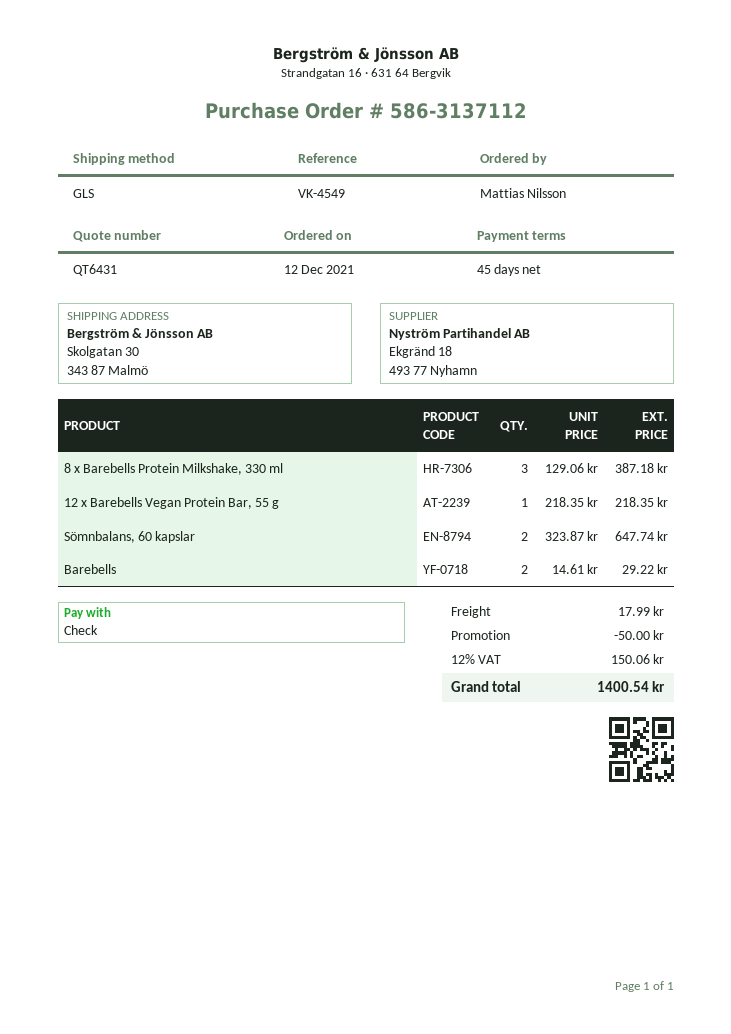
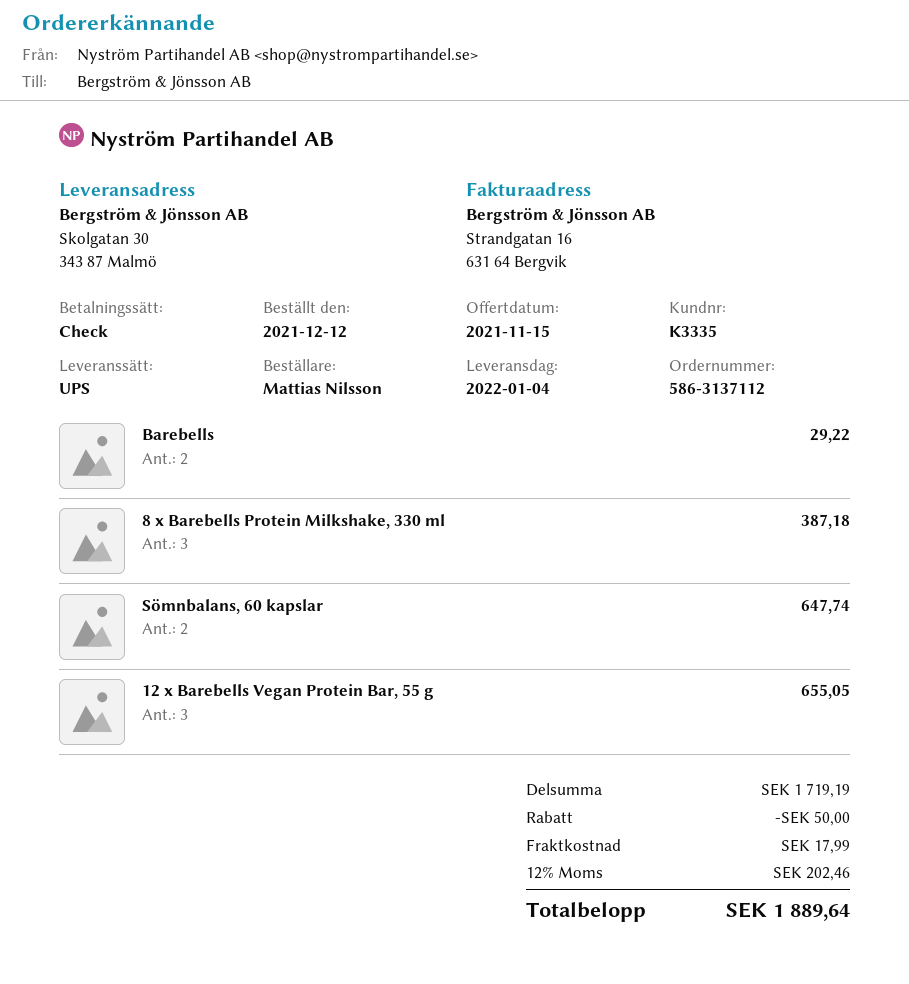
shipping method: GLS -> UPS
12 x Barebells Vegan Protein Bar, 55 g: 1 for 218.35 -> 3 for 655.05
tax: 12% = 150.06 -> 12% = 202.46
total: 1400.54 -> 1889.64

